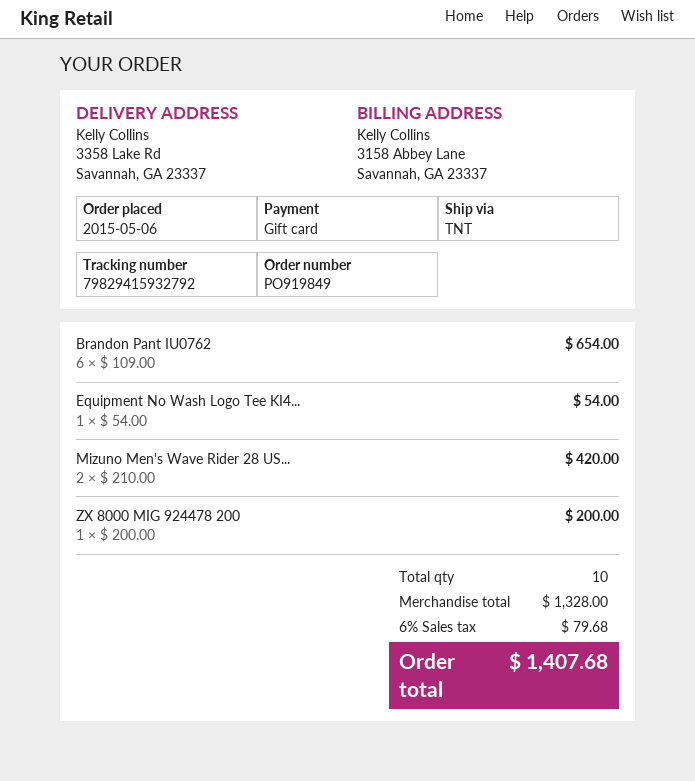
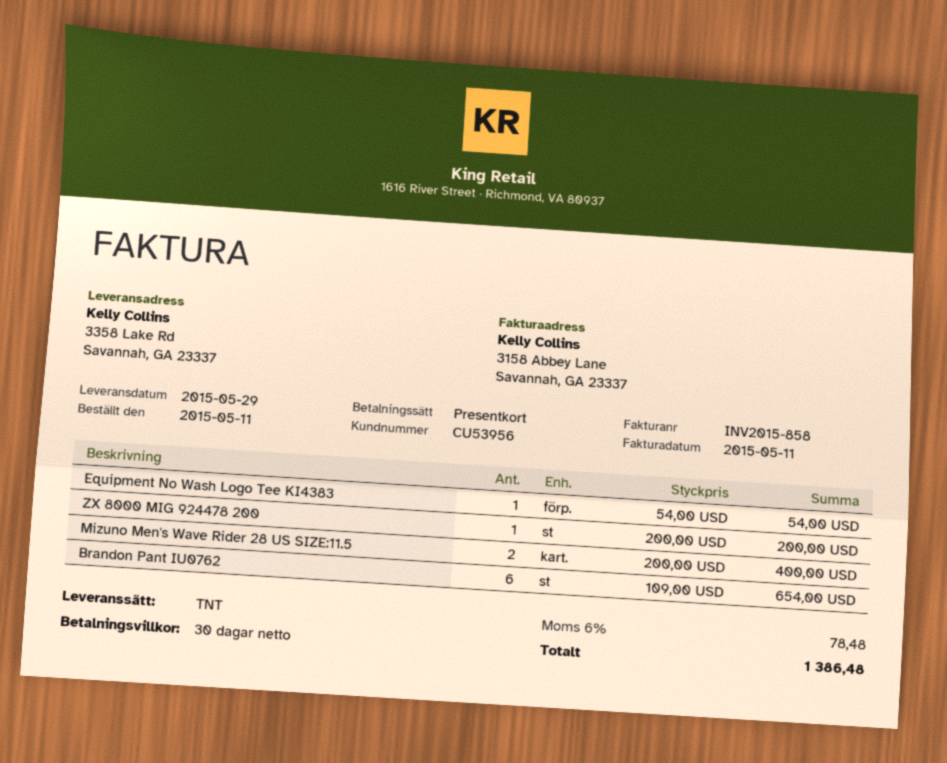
order date: 2015-05-06 -> 2015-05-11
Mizuno Men's Wave Rider 28 US...: 2 x 210.00 = 420.00 -> 2 x 200.00 = 400.00
tax: 6% = 79.68 -> 6% = 78.48
total: 1407.68 -> 1386.48

